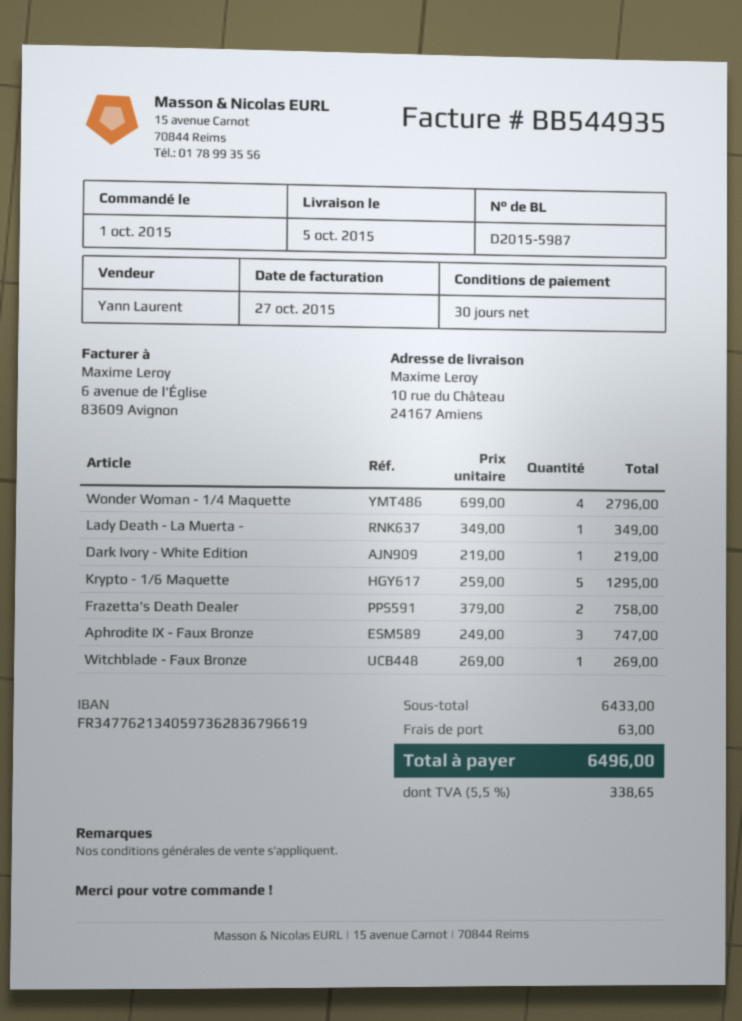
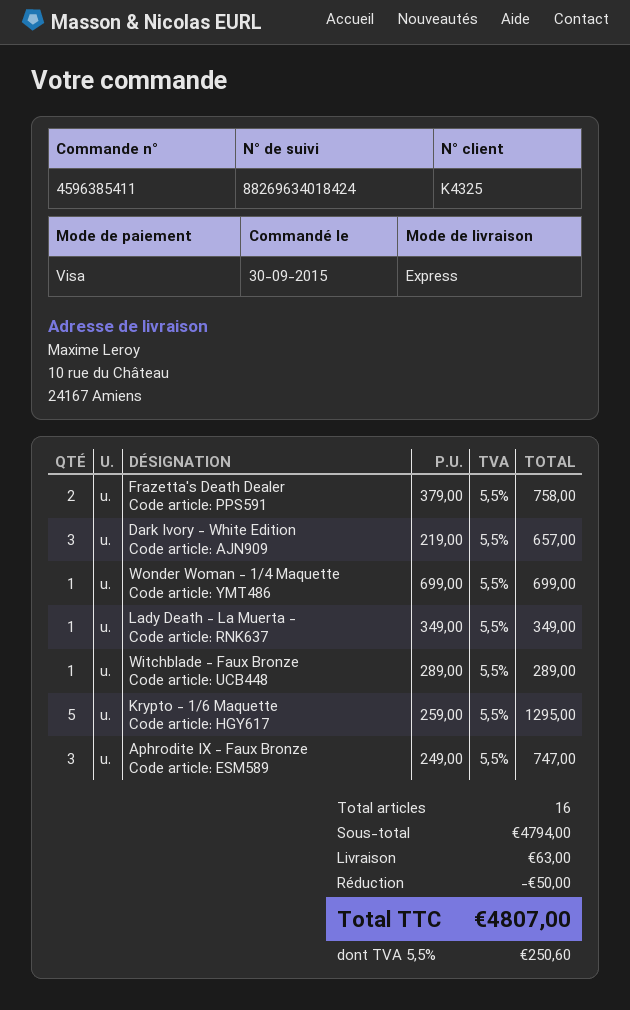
order date: 2015-10-01 -> 2015-09-30
Wonder Woman - 1/4 Maquette: 4 x 699.00 = 2796.00 -> 1 x 699.00 = 699.00
Dark Ivory - White Edition: 1 x 219.00 = 219.00 -> 3 x 219.00 = 657.00
Witchblade - Faux Bronze: 1 x 269.00 = 269.00 -> 1 x 289.00 = 289.00
subtotal: 6433.00 -> 4794.00
discount: none -> 50.00
tax: 5.5% = 338.65 -> 5.5% = 250.60
total: 6496.00 -> 4807.00

